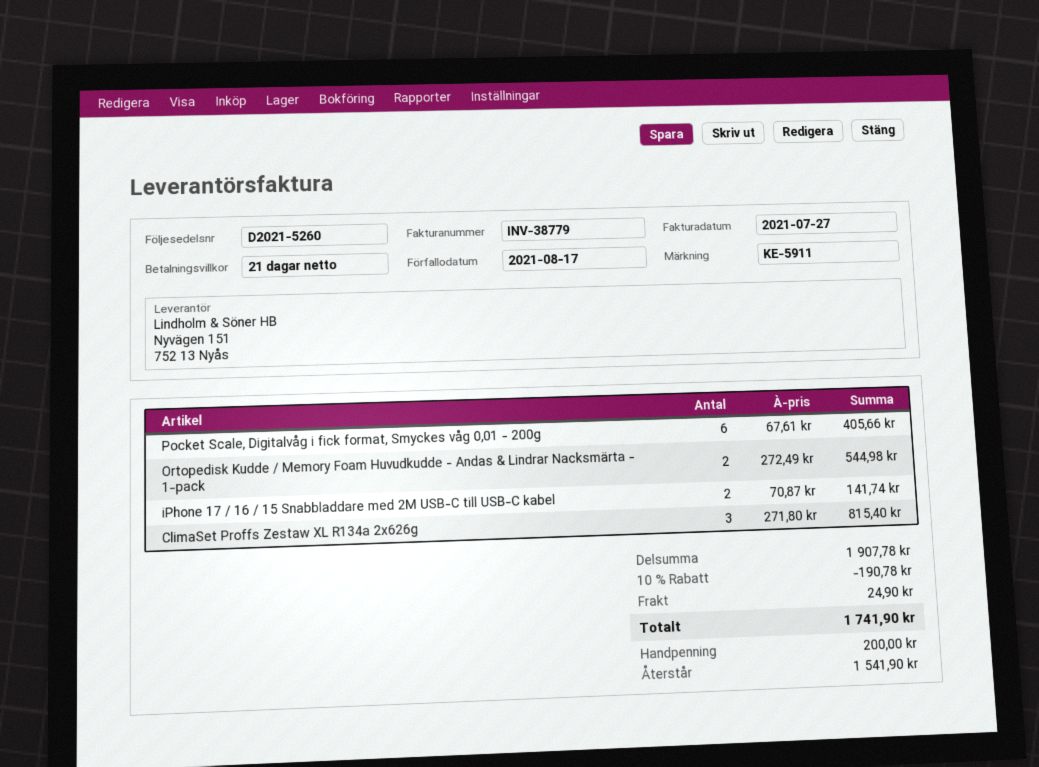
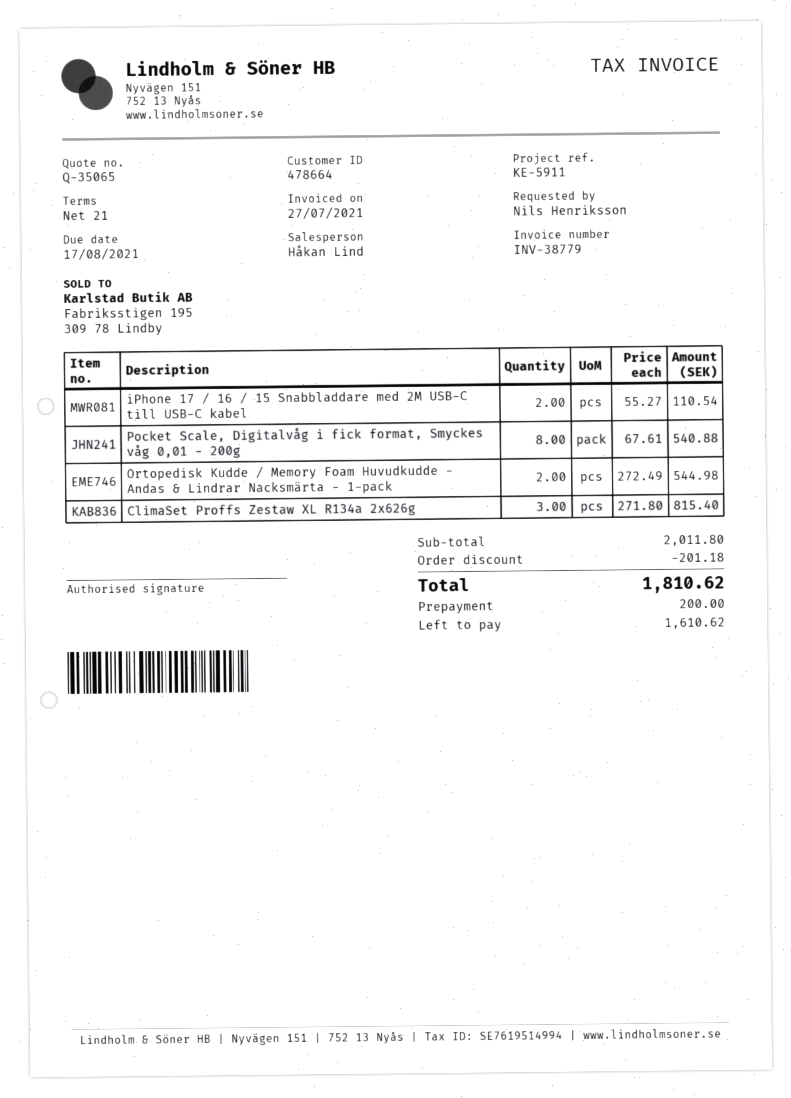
Pocket Scale, Digitalvåg i fick format, Smyckes våg 0,01 - 200g: 6 x 67.61 = 405.66 -> 8 x 67.61 = 540.88
iPhone 17 / 16 / 15 Snabbladdare med 2M USB-C till USB-C kabel: 2 x 70.87 = 141.74 -> 2 x 55.27 = 110.54
subtotal: 1907.78 -> 2011.80
discount: 190.78 -> 201.18
shipping: 24.90 -> none
total: 1741.90 -> 1810.62
balance: 1541.90 -> 1610.62

